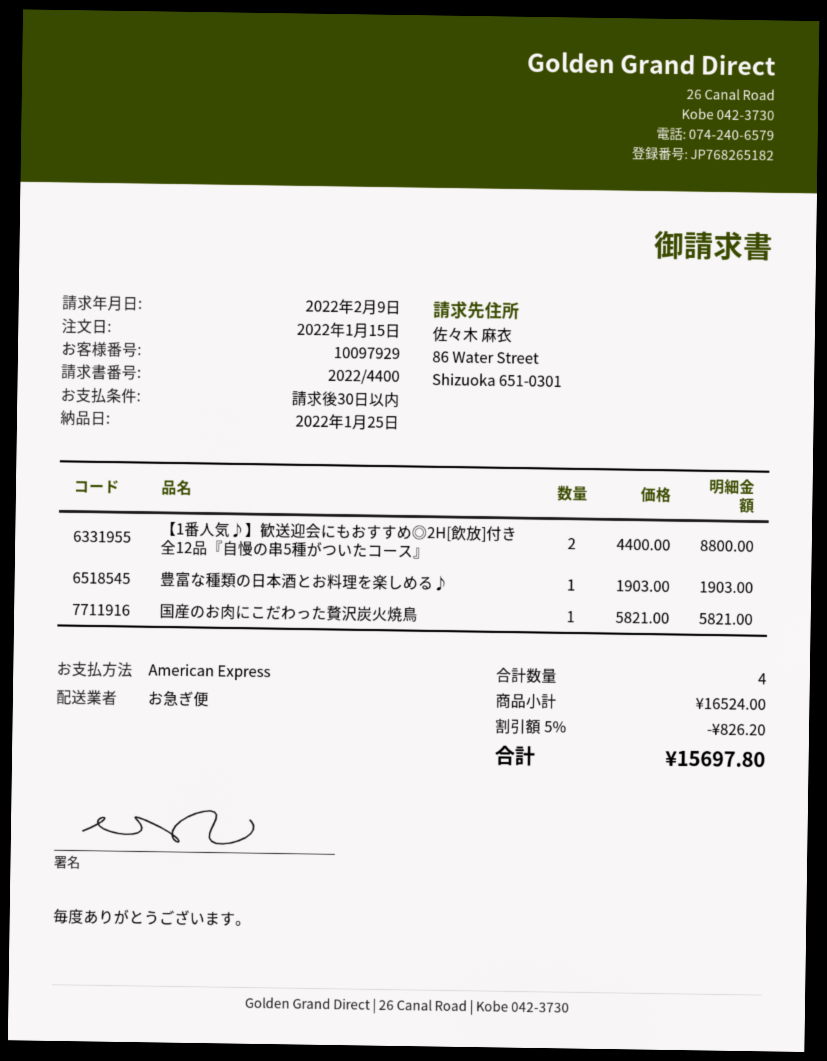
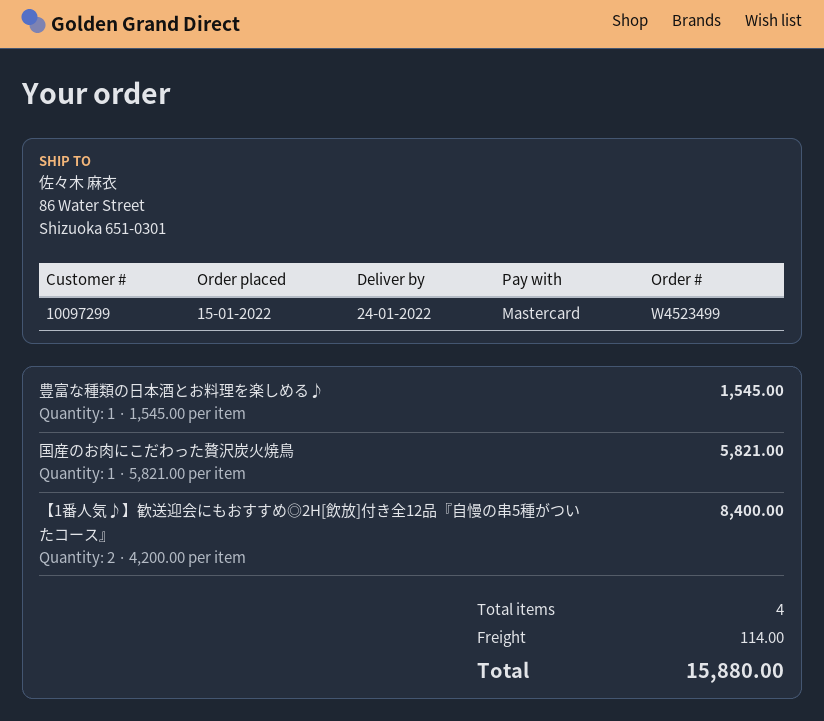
delivery date: 2022-01-25 -> 2022-01-24
customer number: 10097929 -> 10097299
payment method: American Express -> Mastercard
【1番人気♪】歓送迎会にもおすすめ◎2H[飲放]付き全12品『自慢の串5種がついたコース』: 2 x 4400.00 = 8800.00 -> 2 x 4200.00 = 8400.00
豊富な種類の日本酒とお料理を楽しめる♪: 1 x 1903.00 = 1903.00 -> 1 x 1545.00 = 1545.00
discount: 5% = 826.20 -> none
shipping: none -> 114.00
total: 15697.80 -> 15880.00

